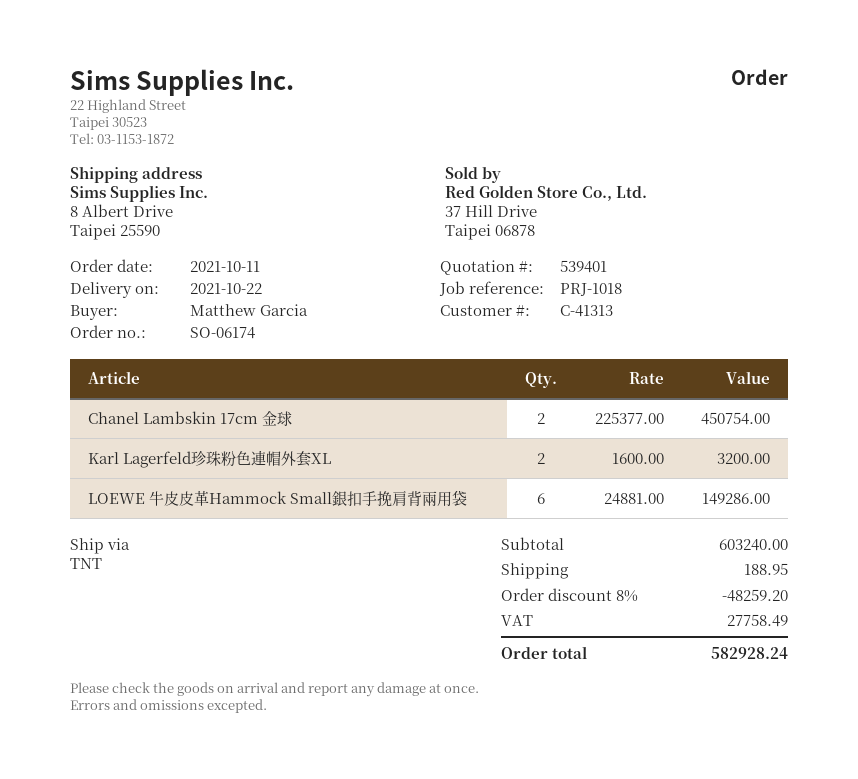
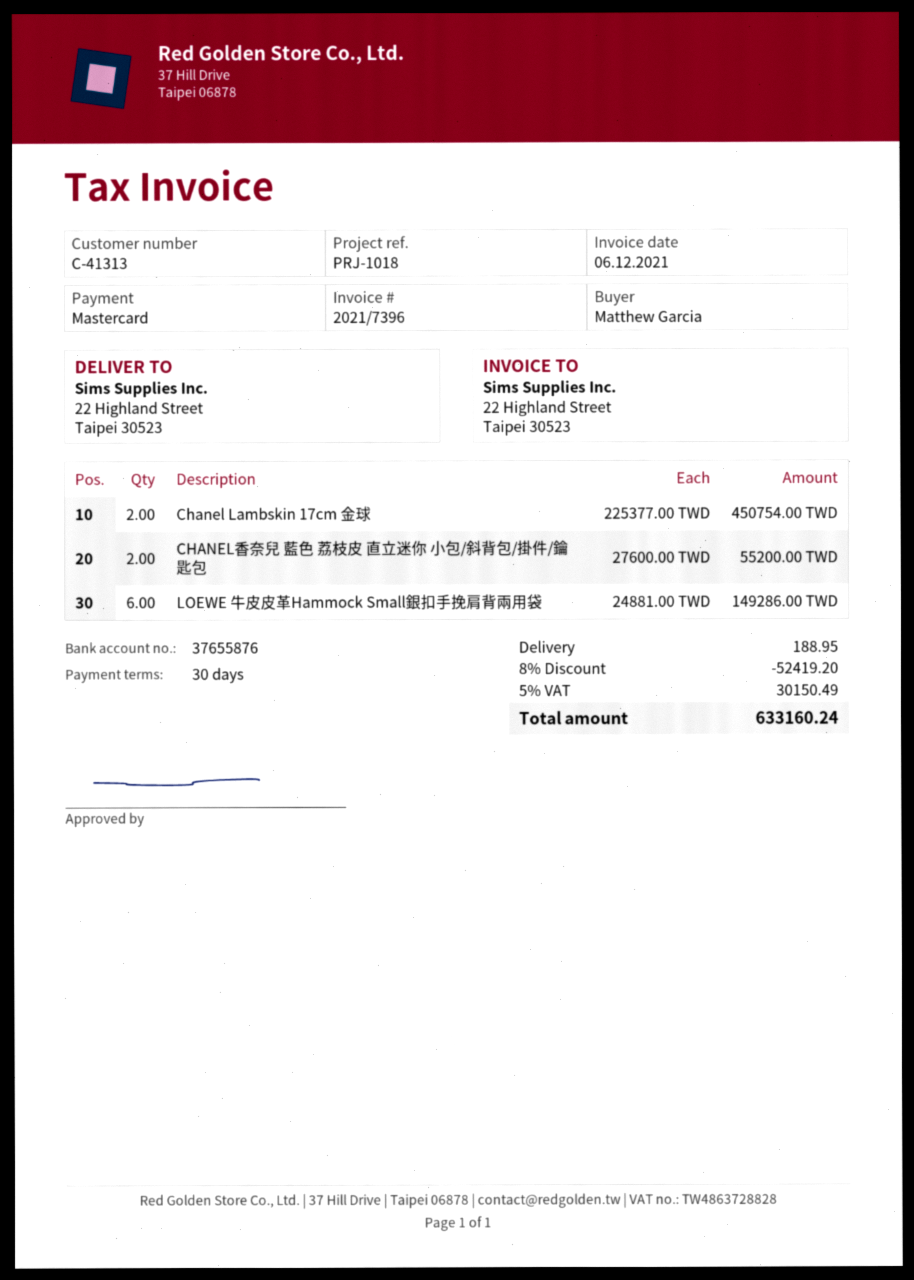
ship to: 8 Albert Drive, Taipei 25590 -> 22 Highland Street, Taipei 30523
Karl Lagerfeld珍珠粉色連帽外套XL: 2 x 1600.00 = 3200.00 -> none
CHANEL香奈兒 藍色 荔枝皮 直立迷你 小包/斜背包/掛件/鑰匙包: none -> 2 x 27600.00 = 55200.00
discount: 8% = 48259.20 -> 8% = 52419.20
tax: 27758.49 -> 30150.49
total: 582928.24 -> 633160.24

